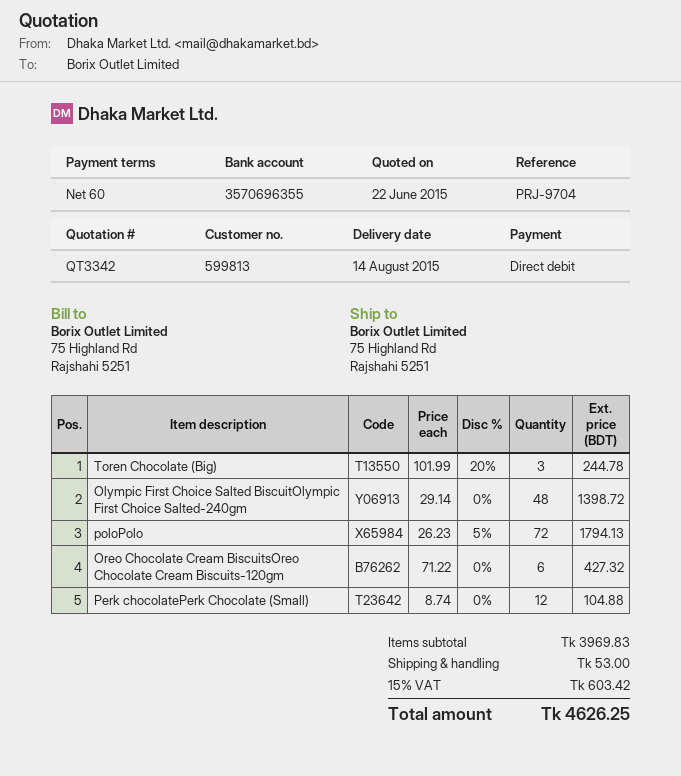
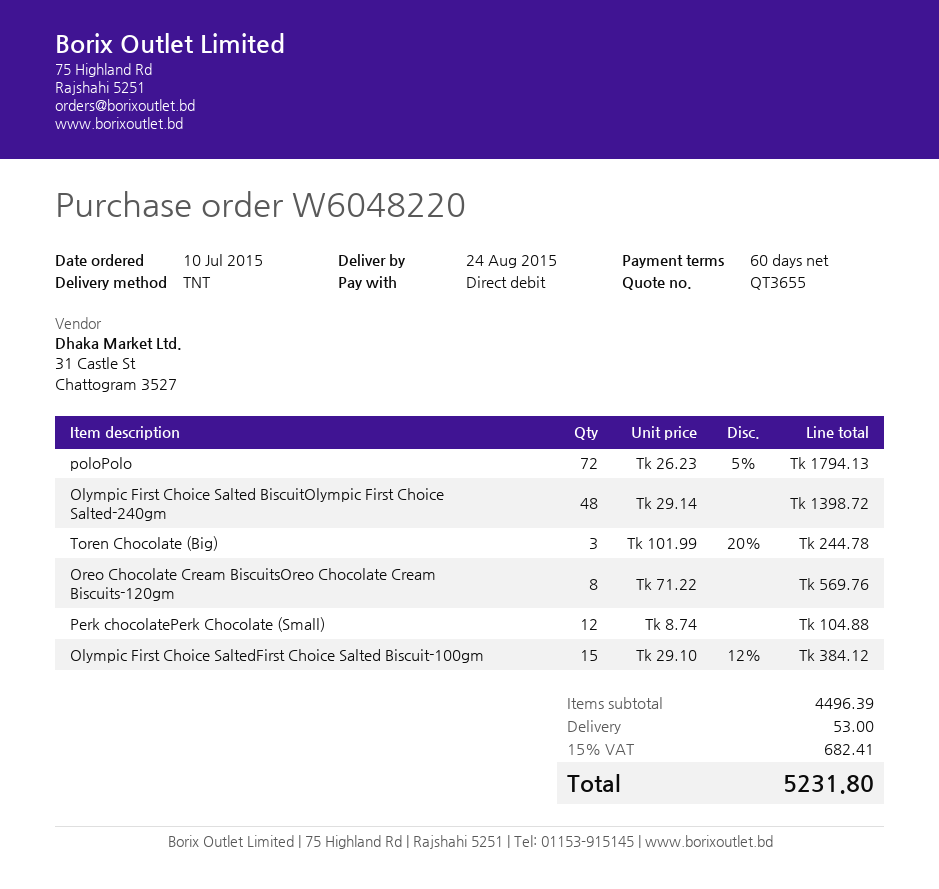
quote number: QT3342 -> QT3655
delivery date: 2015-08-14 -> 2015-08-24
Oreo Chocolate Cream BiscuitsOreo Chocolate Cream Biscuits-120gm: 6 x 71.22 = 427.32 -> 8 x 71.22 = 569.76
Olympic First Choice SaltedFirst Choice Salted Biscuit-100gm: none -> 15 x 29.10 - 12% = 384.12
subtotal: 3969.83 -> 4496.39
tax: 15% = 603.42 -> 15% = 682.41
total: 4626.25 -> 5231.80

